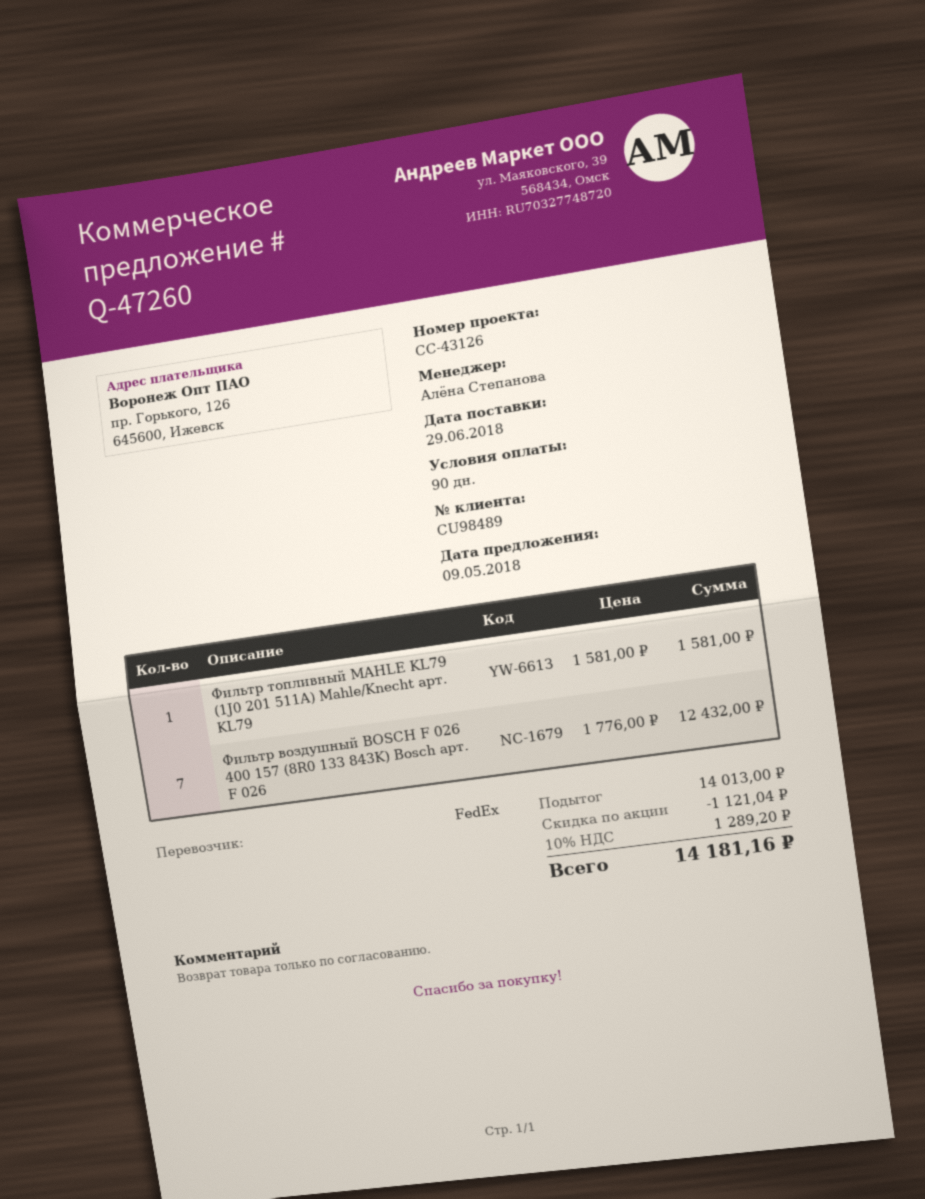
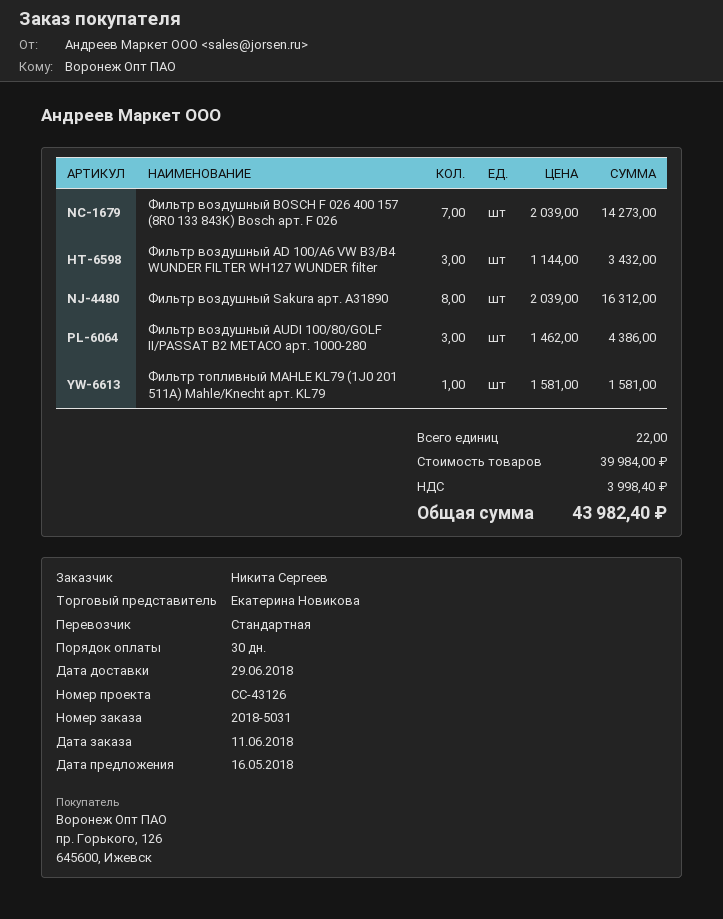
quote date: 2018-05-09 -> 2018-05-16
payment terms: 90 days -> 30 days
sales rep: Алёна Степанова -> Екатерина Новикова
shipping method: FedEx -> standard
Фильтр воздушный BOSCH F 026 400 157 (8R0 133 843K) Bosch арт. F 026: 7 x 1776.00 = 12432.00 -> 7 x 2039.00 = 14273.00
Фильтр воздушный AD 100/A6 VW B3/B4 WUNDER FILTER WH127 WUNDER filter: none -> 3 x 1144.00 = 3432.00
Фильтр воздушный Sakura арт. A31890: none -> 8 x 2039.00 = 16312.00
Фильтр воздушный AUDI 100/80/GOLF II/PASSAT B2 METACO арт. 1000-280: none -> 3 x 1462.00 = 4386.00
subtotal: 14013.00 -> 39984.00
discount: 1121.04 -> none
tax: 1289.20 -> 3998.40
total: 14181.16 -> 43982.40

